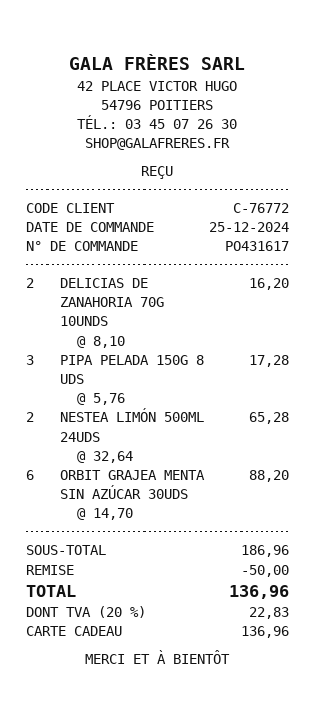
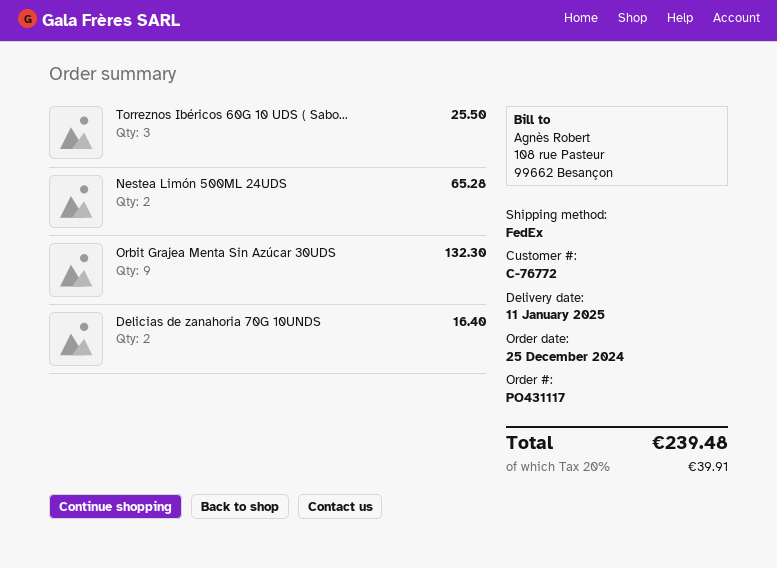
order number: PO431617 -> PO431117
DELICIAS DE ZANAHORIA 70G 10UNDS: 2 for 16.20 -> 2 for 16.40
PIPA PELADA 150G 8 UDS: 3 for 17.28 -> none
ORBIT GRAJEA MENTA SIN AZÚCAR 30UDS: 6 for 88.20 -> 9 for 132.30
Torreznos Ibéricos 60G 10 UDS ( Sabo...: none -> 3 for 25.50
discount: 50.00 -> none
tax: 20% = 22.83 -> 20% = 39.91
total: 136.96 -> 239.48

